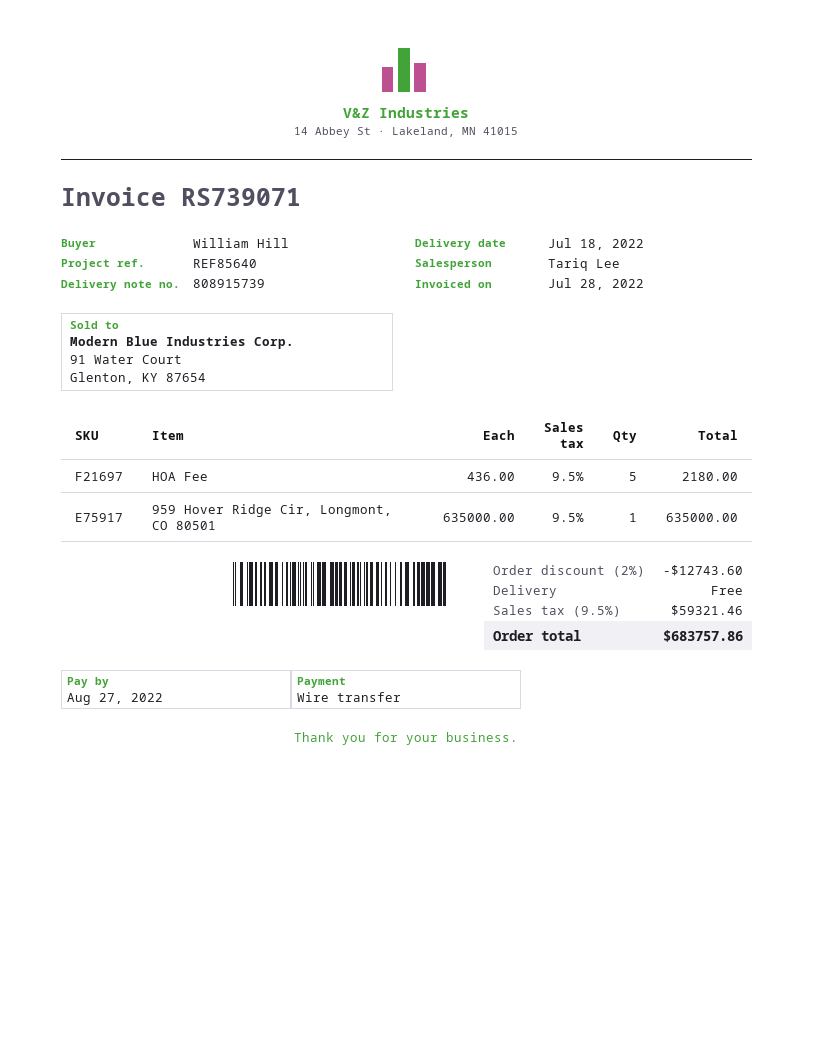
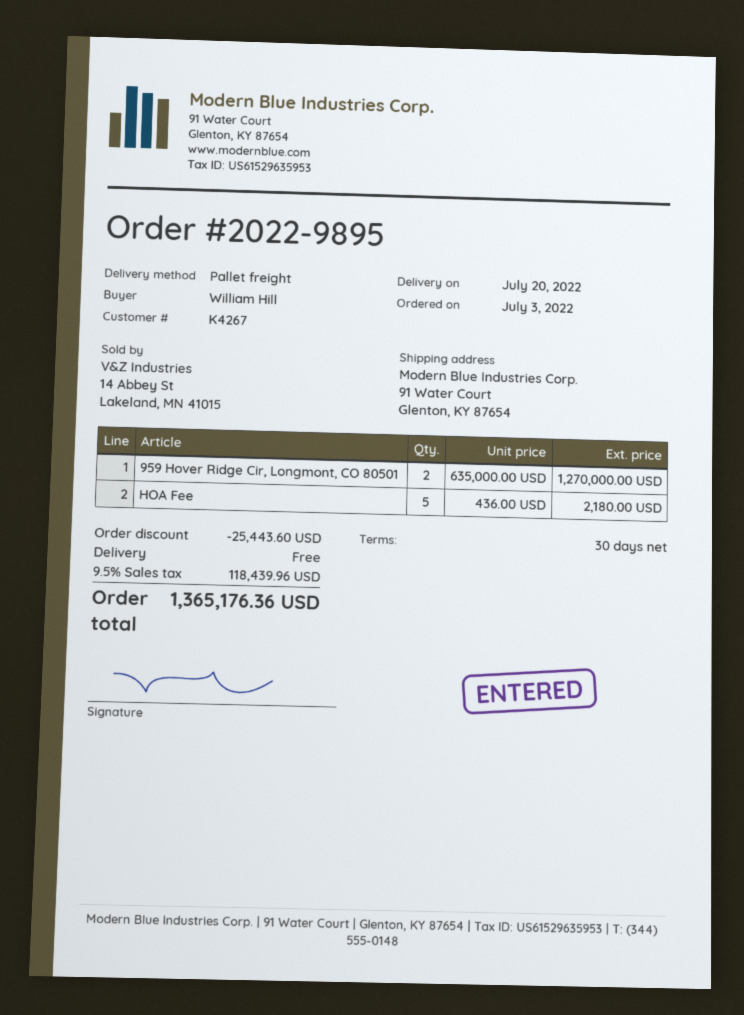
delivery date: 2022-07-18 -> 2022-07-20
959 Hover Ridge Cir, Longmont, CO 80501: 1 x 635000.00 = 635000.00 -> 2 x 635000.00 = 1270000.00
discount: 12743.60 -> 25443.60
tax: 9.5% = 59321.46 -> 9.5% = 118439.96
total: 683757.86 -> 1365176.36

